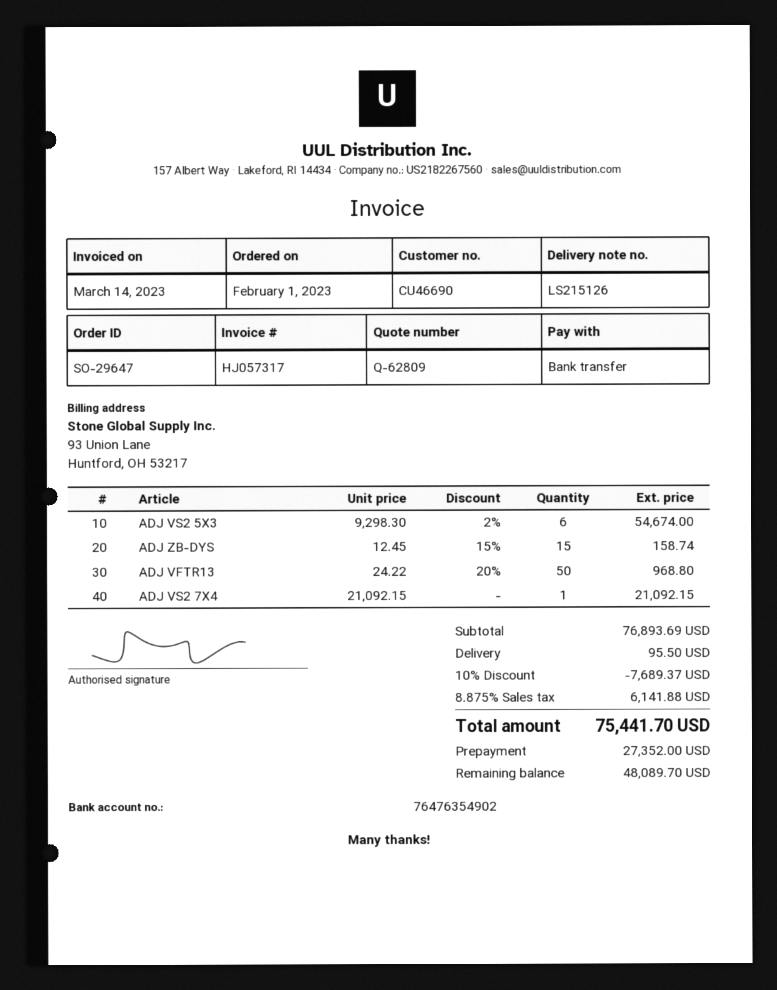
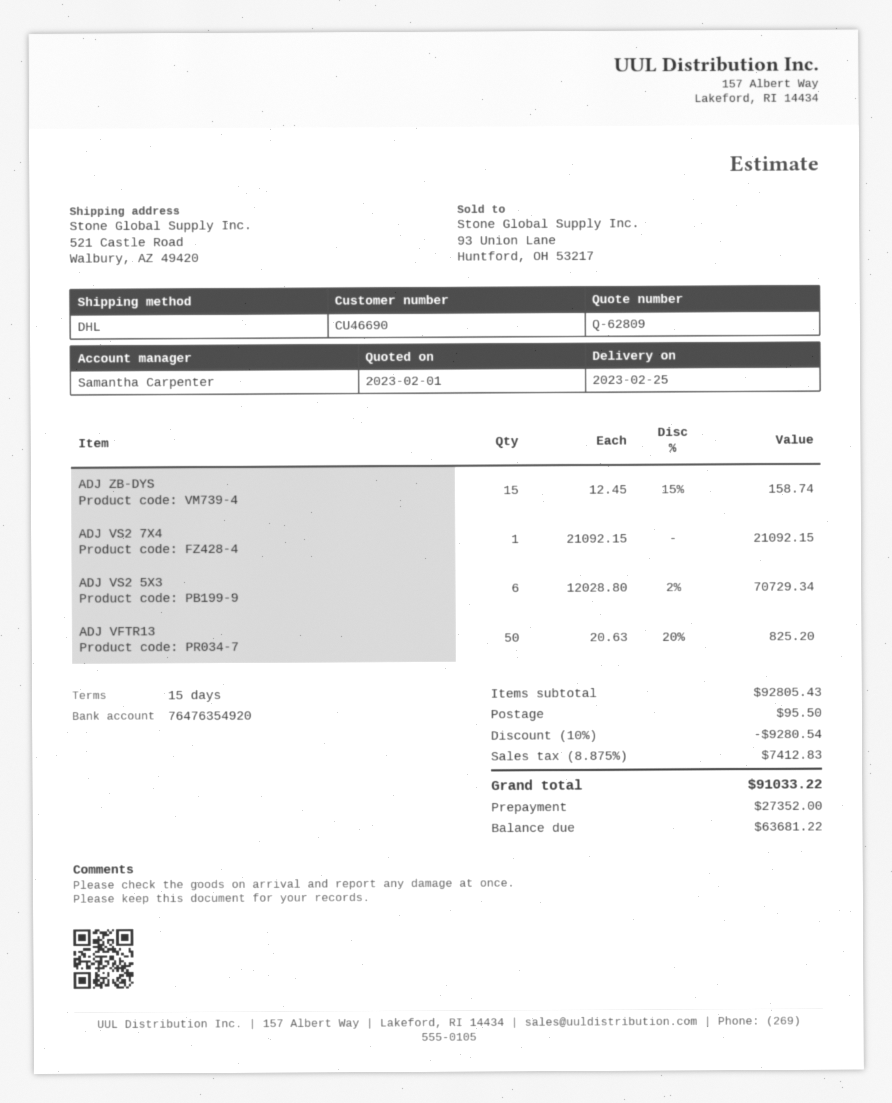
bank account: 76476354902 -> 76476354920
ADJ VS2 5X3: 6 x 9298.30 - 2% = 54674.00 -> 6 x 12028.80 - 2% = 70729.34
ADJ VFTR13: 50 x 24.22 - 20% = 968.80 -> 50 x 20.63 - 20% = 825.20
subtotal: 76893.69 -> 92805.43
discount: 10% = 7689.37 -> 10% = 9280.54
tax: 8.875% = 6141.88 -> 8.875% = 7412.83
total: 75441.70 -> 91033.22
balance: 48089.70 -> 63681.22

